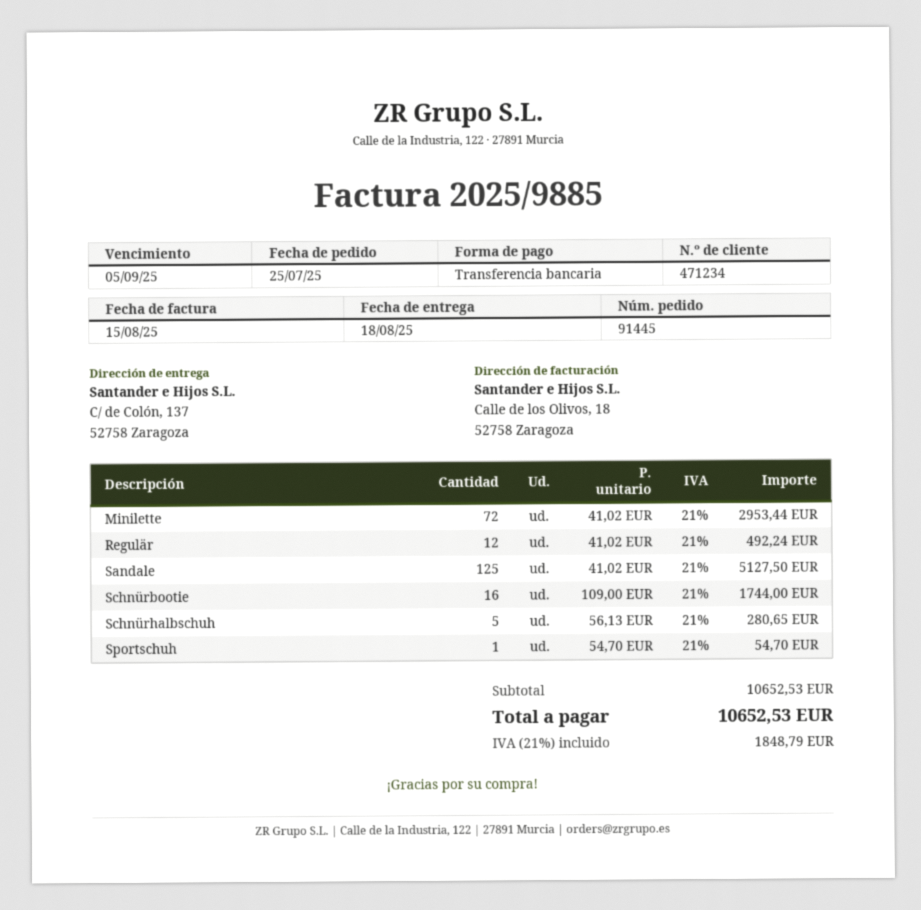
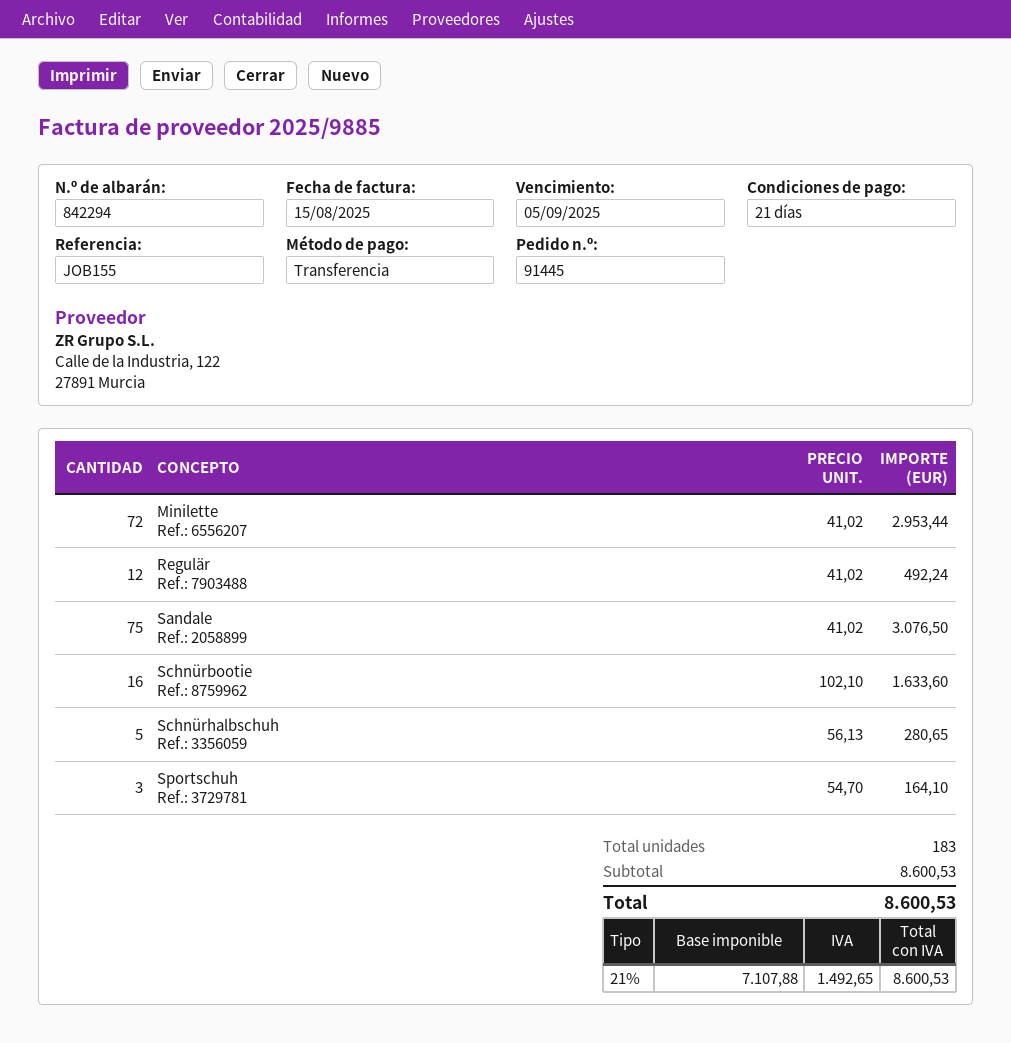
Sandale: 125 x 41.02 = 5127.50 -> 75 x 41.02 = 3076.50
Schnürbootie: 16 x 109.00 = 1744.00 -> 16 x 102.10 = 1633.60
Sportschuh: 1 x 54.70 = 54.70 -> 3 x 54.70 = 164.10
subtotal: 10652.53 -> 8600.53
tax: 21% = 1848.79 -> 21% = 1492.65
total: 10652.53 -> 8600.53

